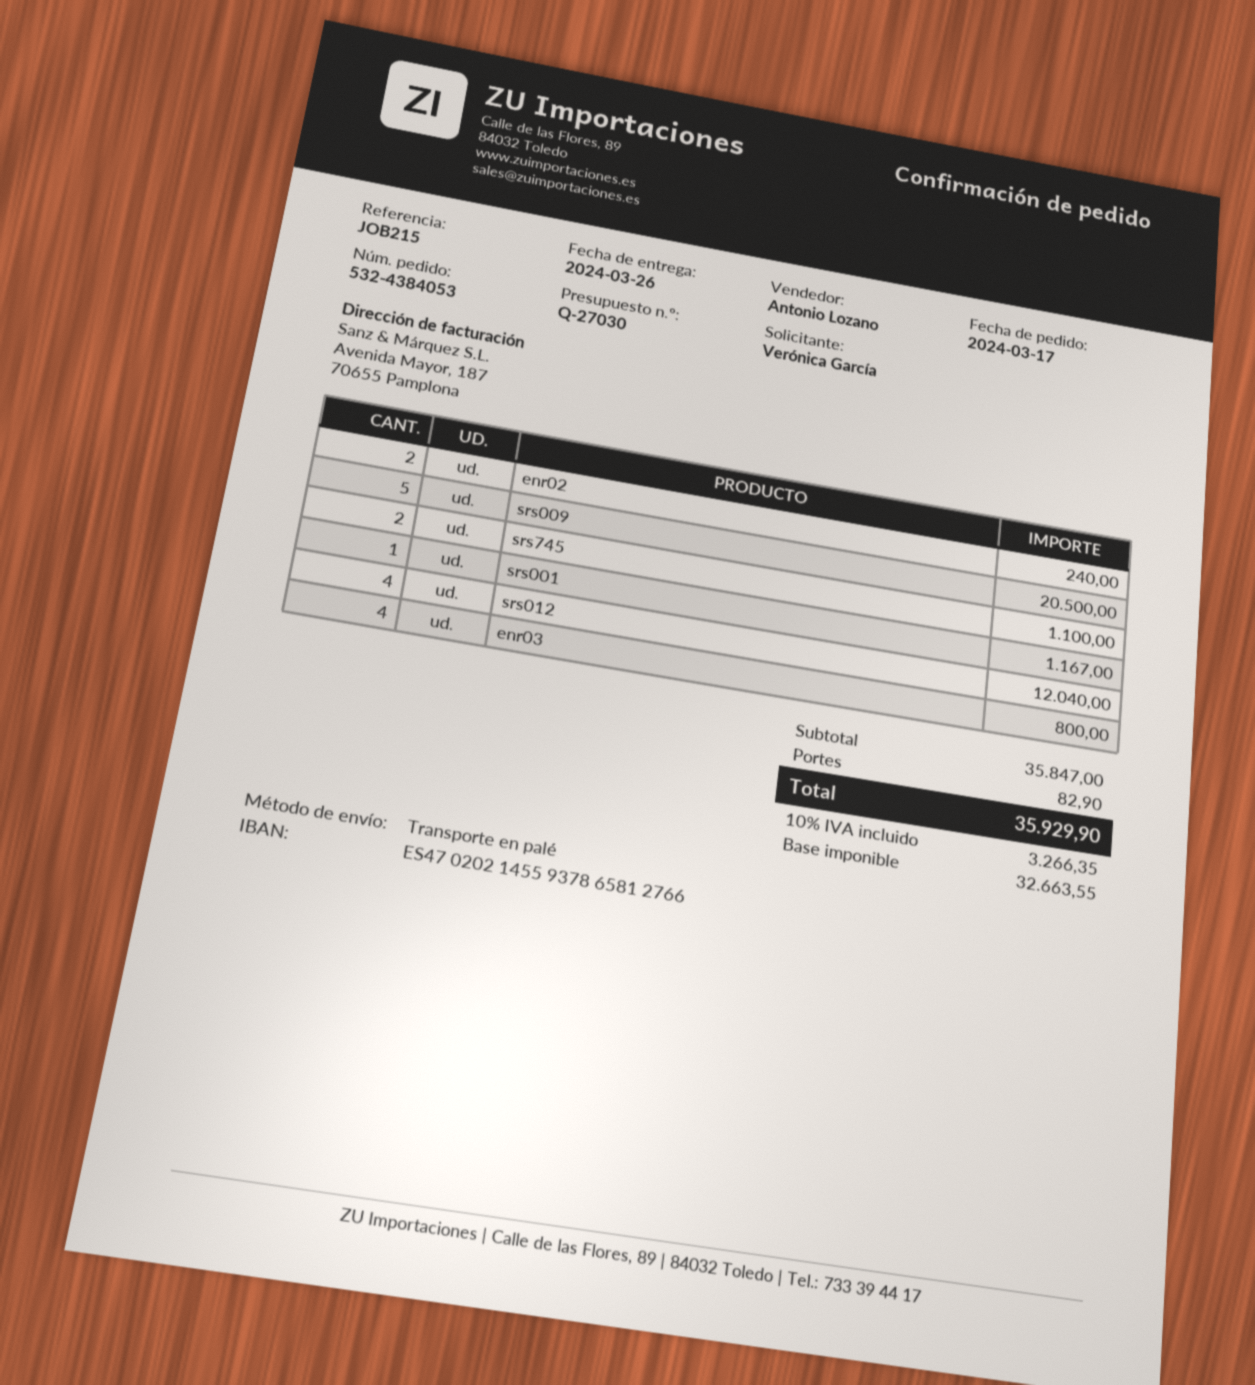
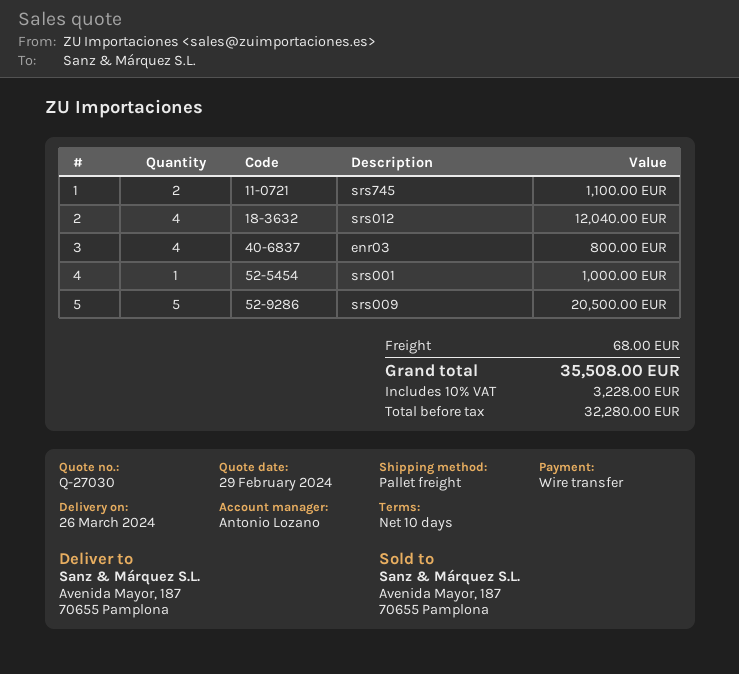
enr02: 2 for 240.00 -> none
srs001: 1 for 1167.00 -> 1 for 1000.00
shipping: 82.90 -> 68.00
net: 32663.55 -> 32280.00
tax: 10% = 3266.35 -> 10% = 3228.00
total: 35929.90 -> 35508.00

